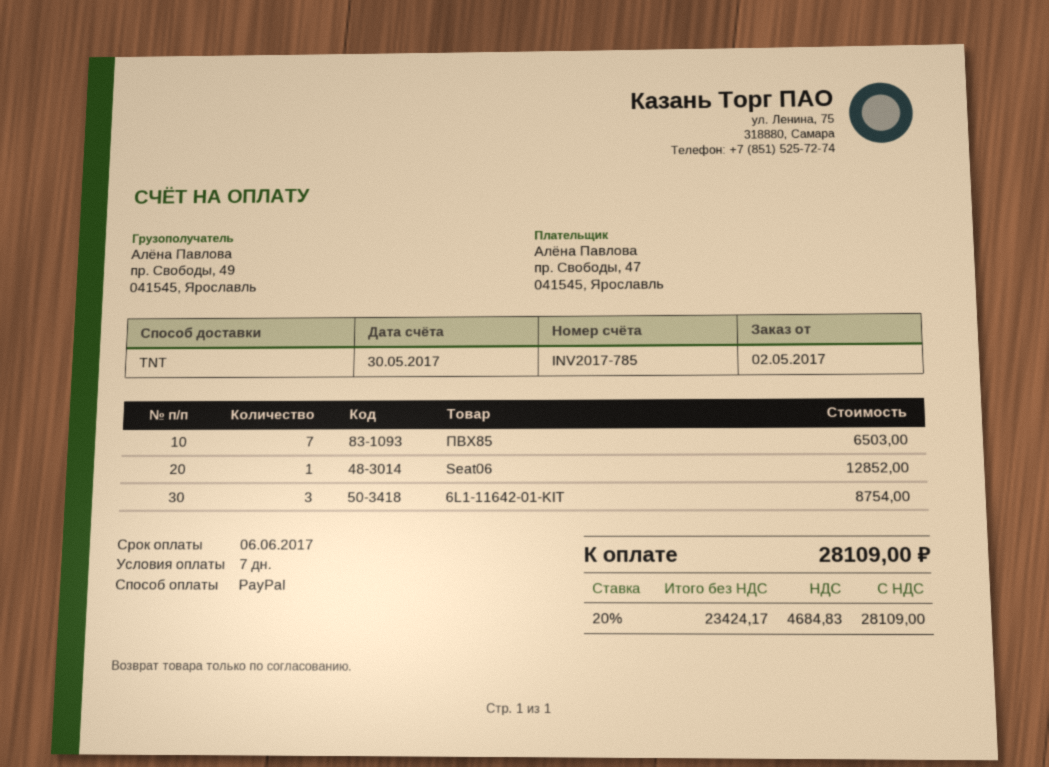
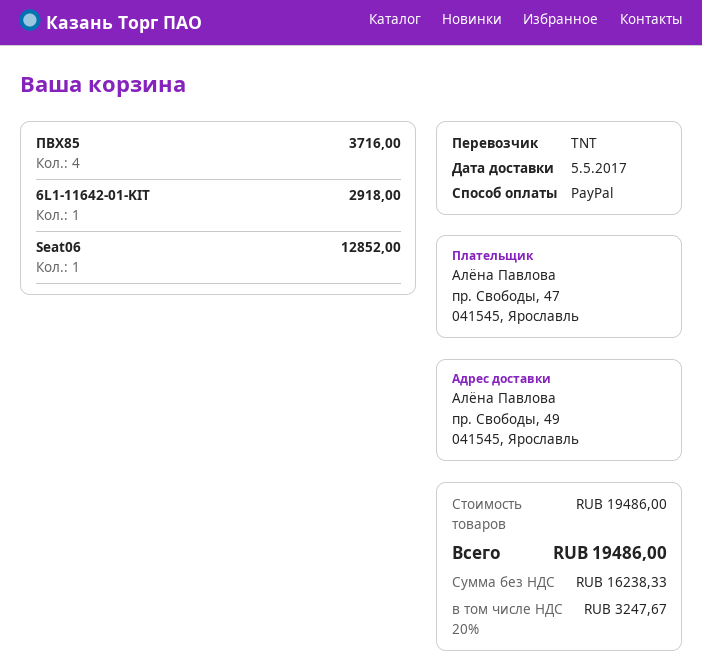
ПВХ85: 7 for 6503.00 -> 4 for 3716.00
6L1-11642-01-KIT: 3 for 8754.00 -> 1 for 2918.00
net: 23424.17 -> 16238.33
tax: 20% = 4684.83 -> 20% = 3247.67
total: 28109.00 -> 19486.00

